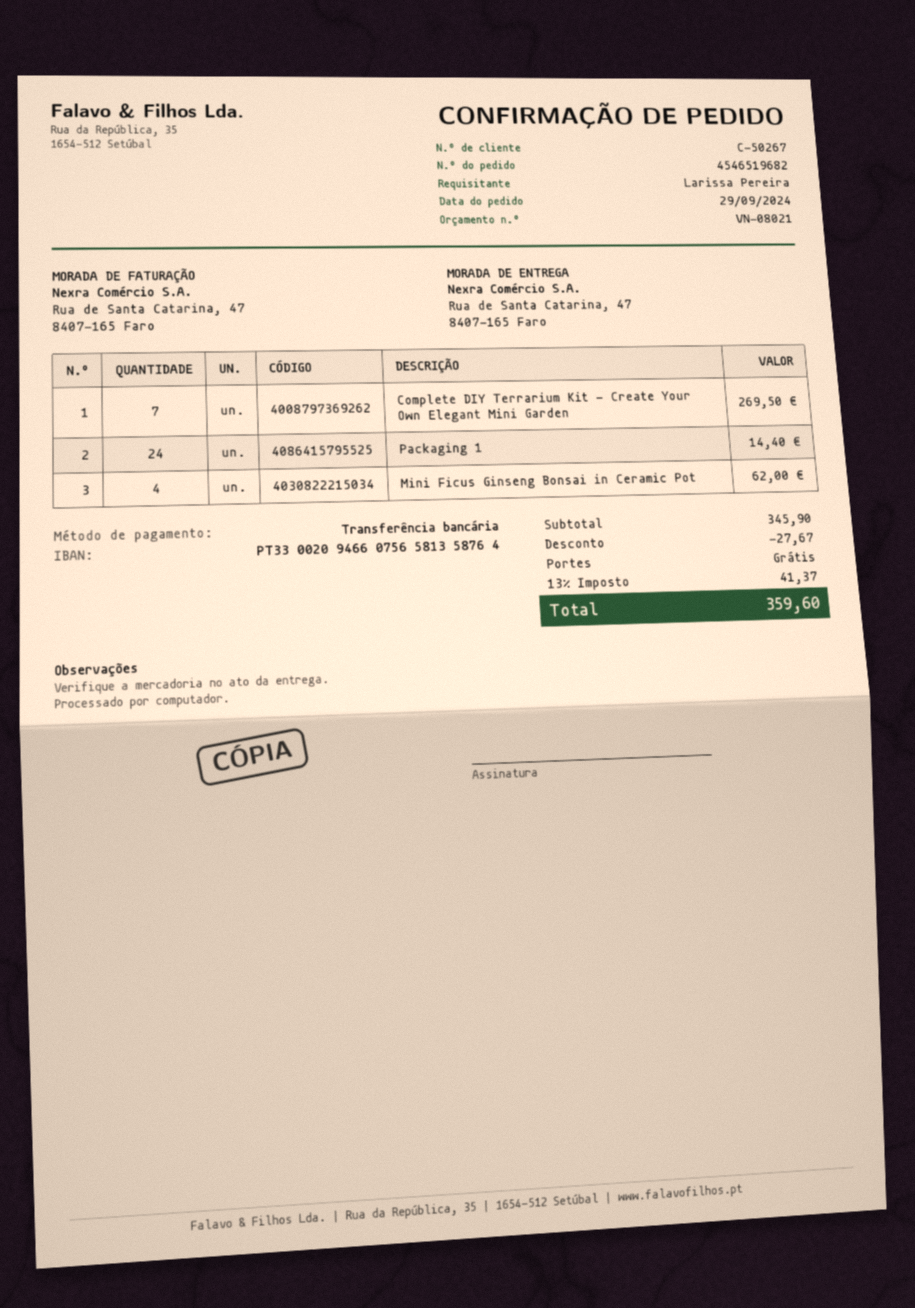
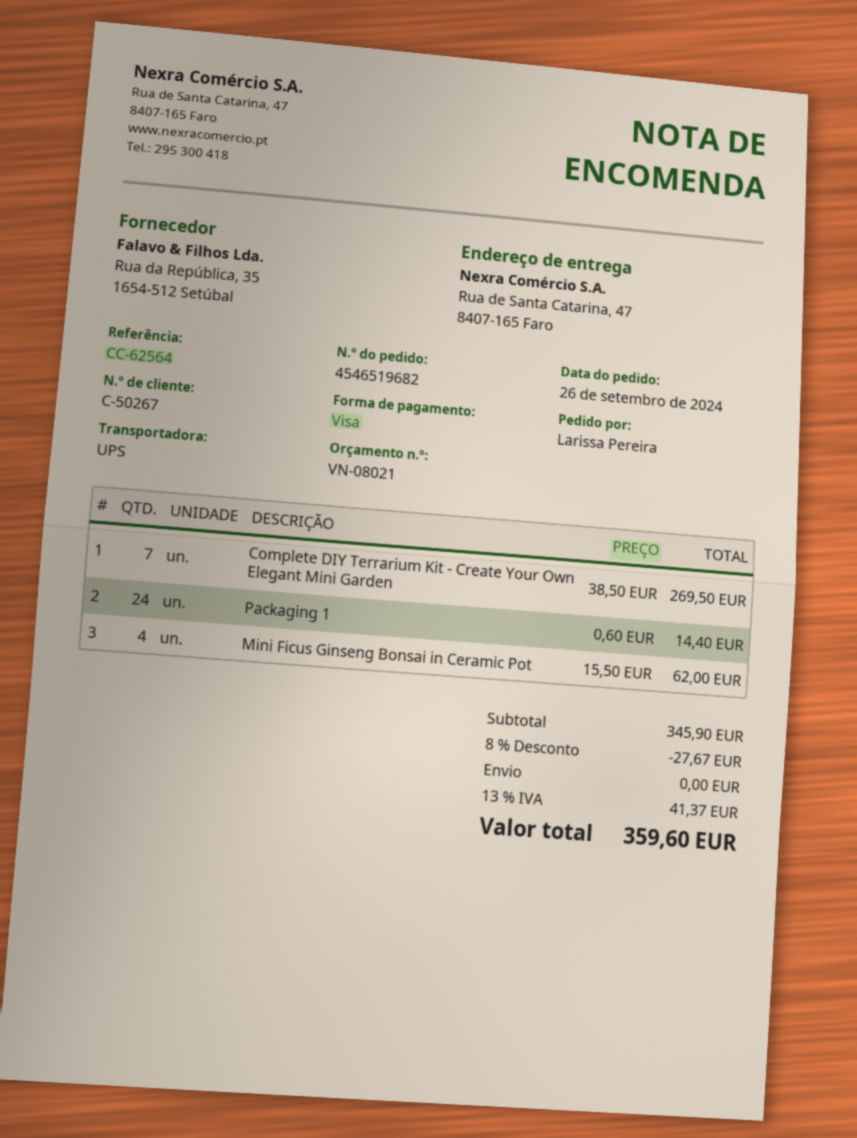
order date: 2024-09-29 -> 2024-09-26
payment method: bank transfer -> Visa

